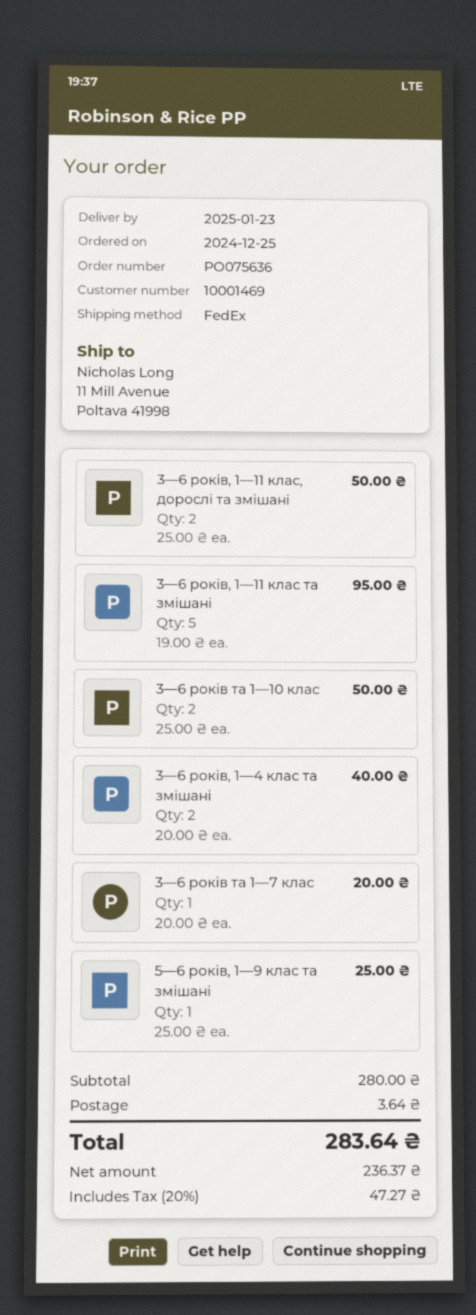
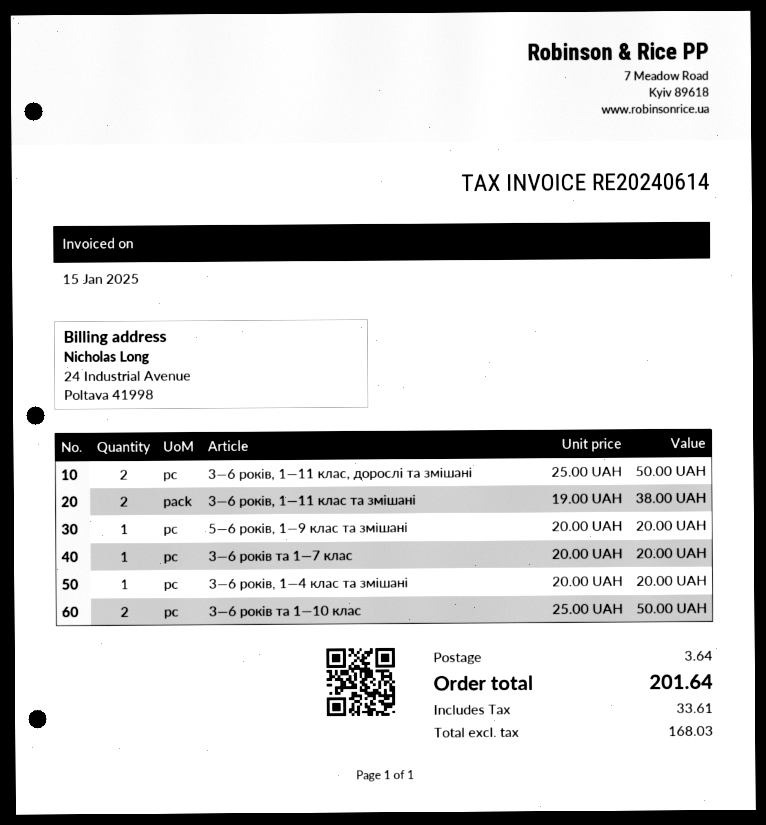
3—6 років, 1—11 клас та змішані: 5 x 19.00 = 95.00 -> 2 x 19.00 = 38.00
3—6 років, 1—4 клас та змішані: 2 x 20.00 = 40.00 -> 1 x 20.00 = 20.00
5—6 років, 1—9 клас та змішані: 1 x 25.00 = 25.00 -> 1 x 20.00 = 20.00
net: 236.37 -> 168.03
tax: 47.27 -> 33.61
total: 283.64 -> 201.64

